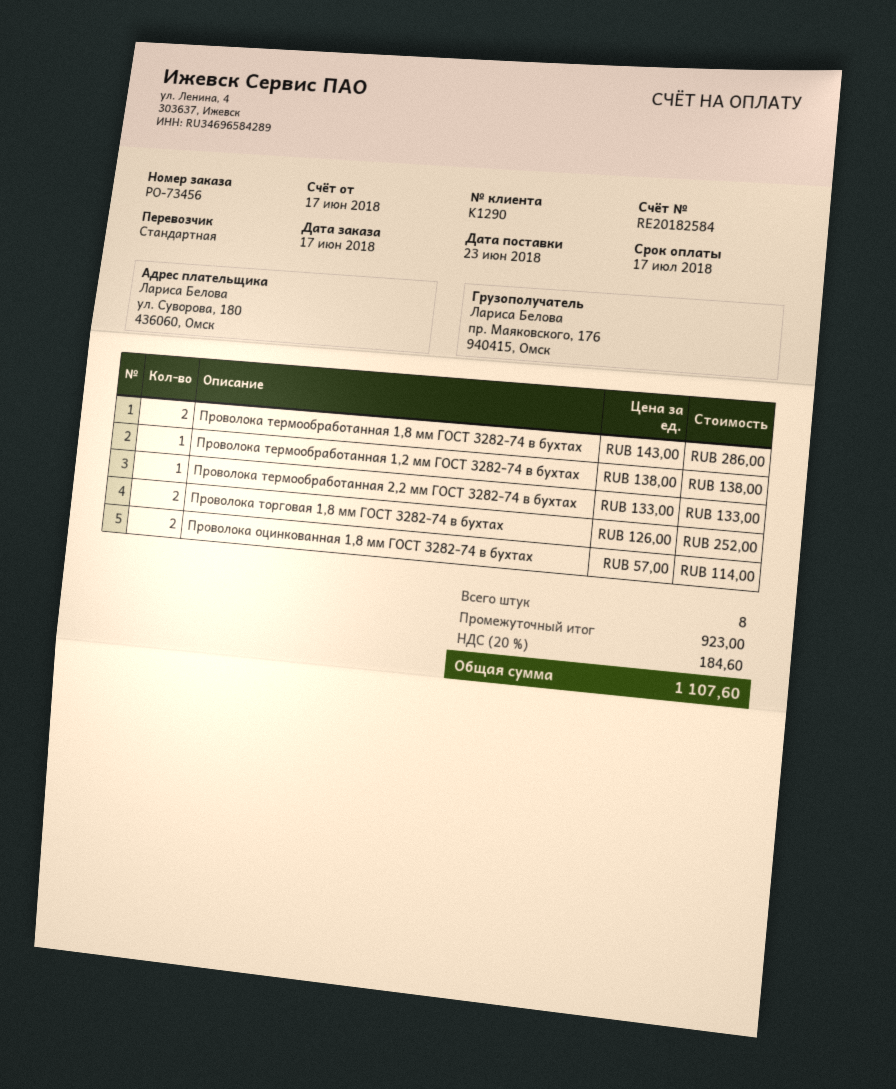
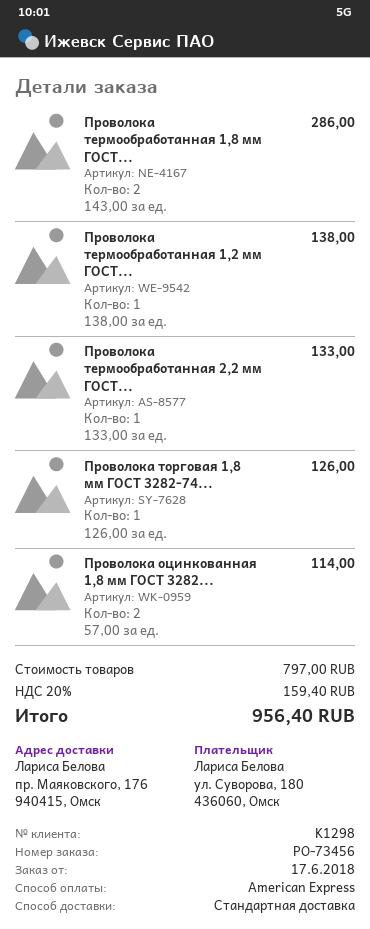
customer number: K1290 -> K1298
Проволока торговая 1,8 мм ГОСТ 3282-74 в бухтах: 2 x 126.00 = 252.00 -> 1 x 126.00 = 126.00
subtotal: 923.00 -> 797.00
tax: 20% = 184.60 -> 20% = 159.40
total: 1107.60 -> 956.40

